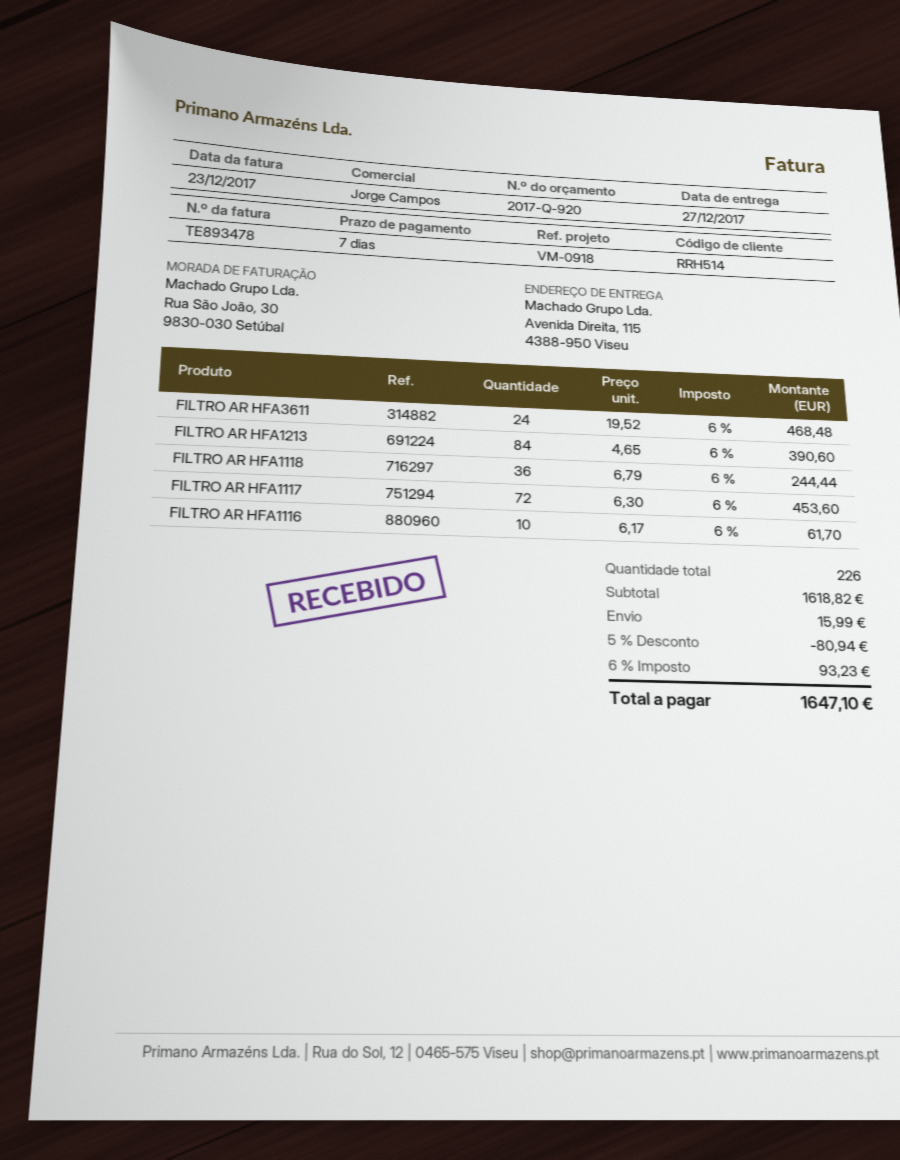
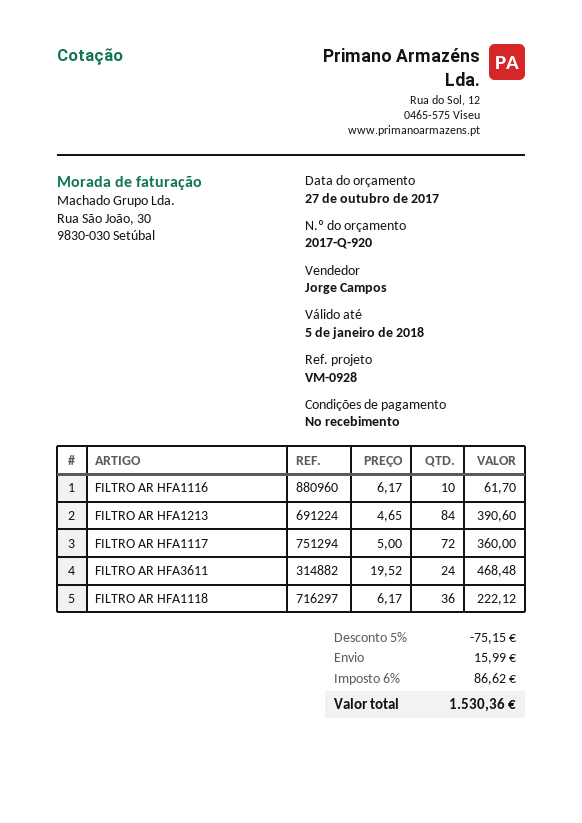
payment terms: 7 days -> on receipt
reference: VM-0918 -> VM-0928
FILTRO AR HFA1118: 36 x 6.79 = 244.44 -> 36 x 6.17 = 222.12
FILTRO AR HFA1117: 72 x 6.30 = 453.60 -> 72 x 5.00 = 360.00
discount: 5% = 80.94 -> 5% = 75.15
tax: 6% = 93.23 -> 6% = 86.62
total: 1647.10 -> 1530.36

